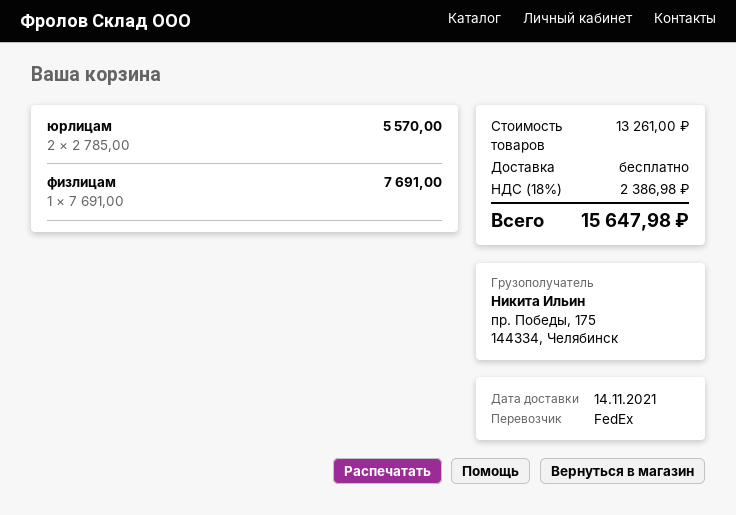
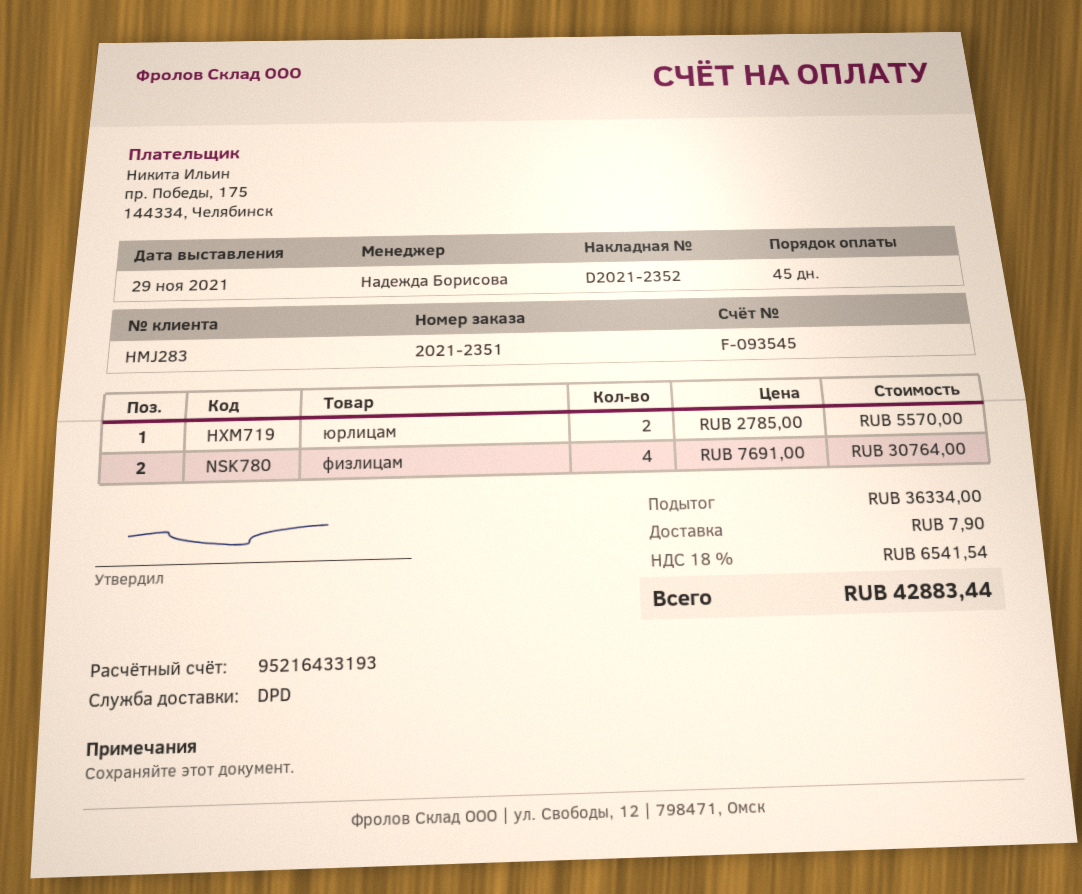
shipping method: FedEx -> DPD
физлицам: 1 x 7691.00 = 7691.00 -> 4 x 7691.00 = 30764.00
subtotal: 13261.00 -> 36334.00
shipping: 0.00 -> 7.90
tax: 18% = 2386.98 -> 18% = 6541.54
total: 15647.98 -> 42883.44

